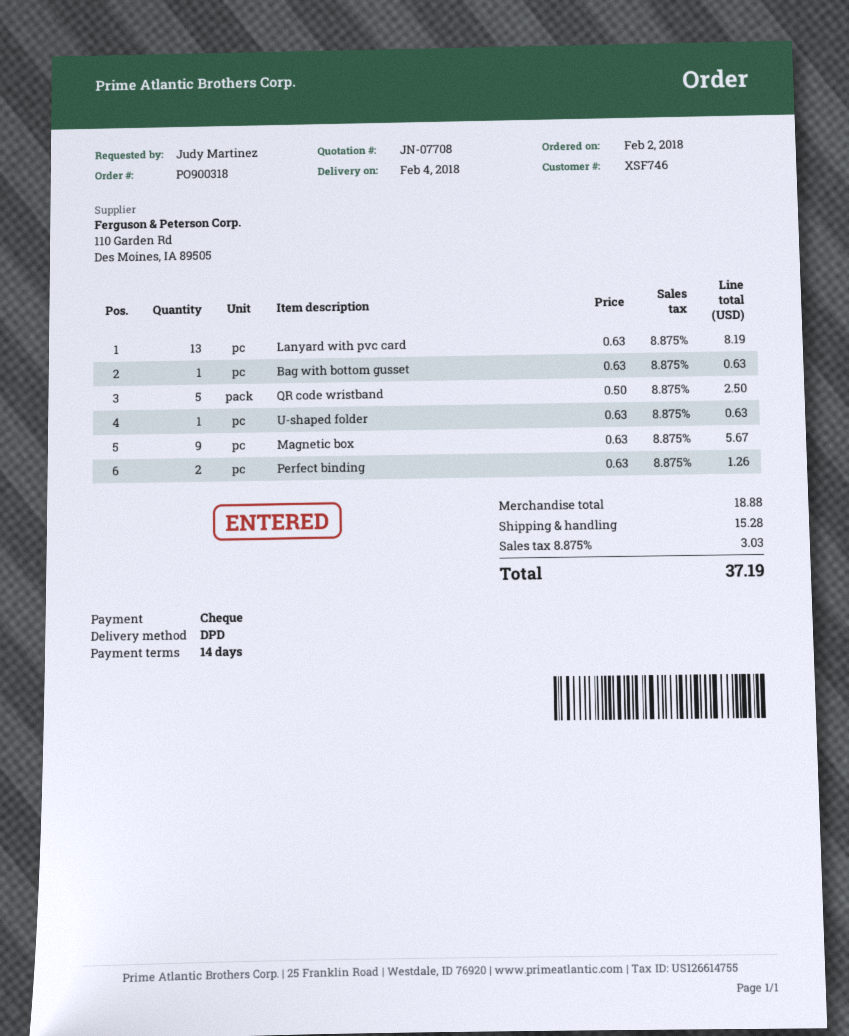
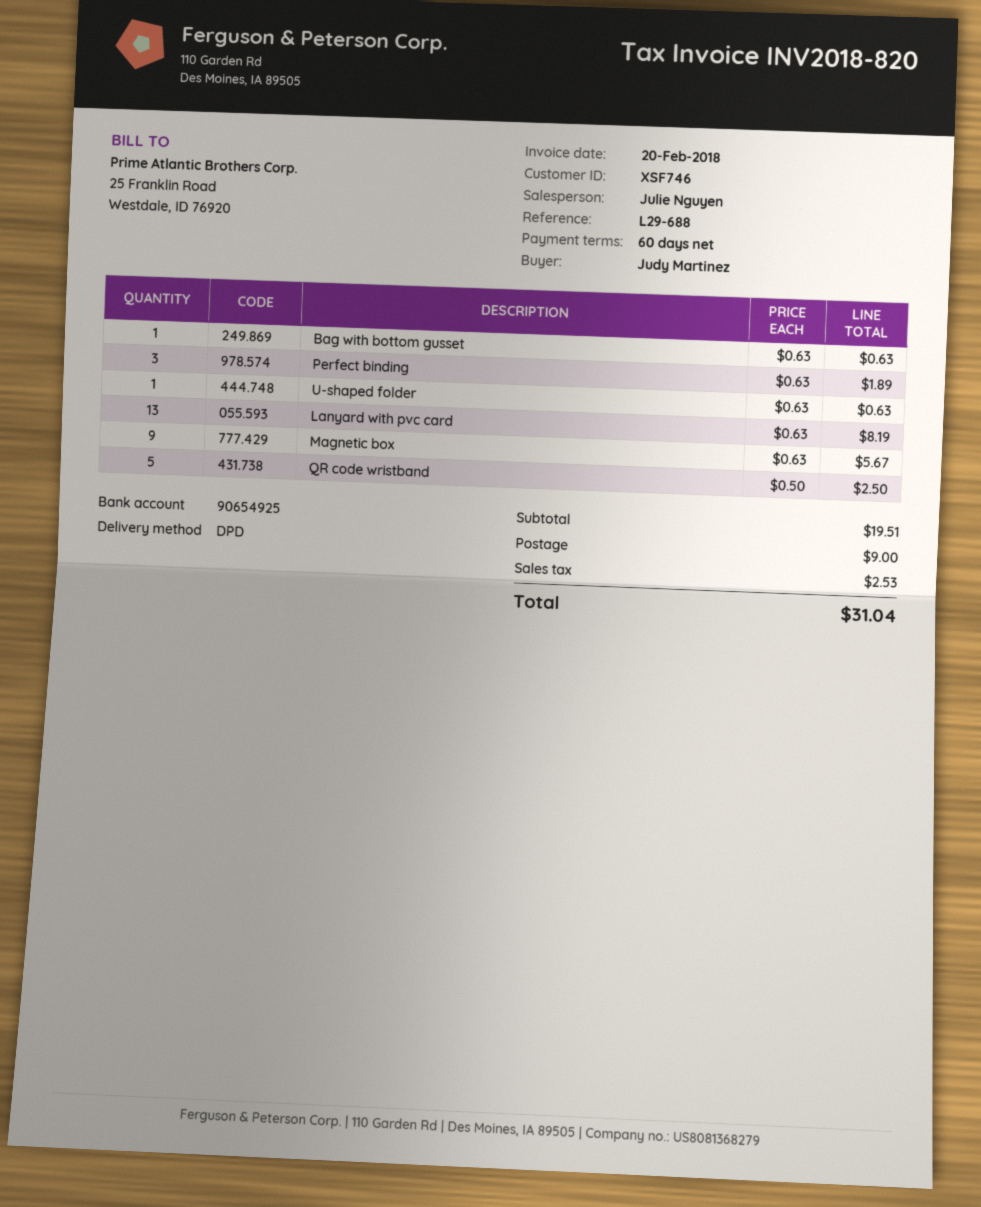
payment terms: 14 days -> 60 days
Perfect binding: 2 x 0.63 = 1.26 -> 3 x 0.63 = 1.89
subtotal: 18.88 -> 19.51
shipping: 15.28 -> 9.00
tax: 3.03 -> 2.53
total: 37.19 -> 31.04

